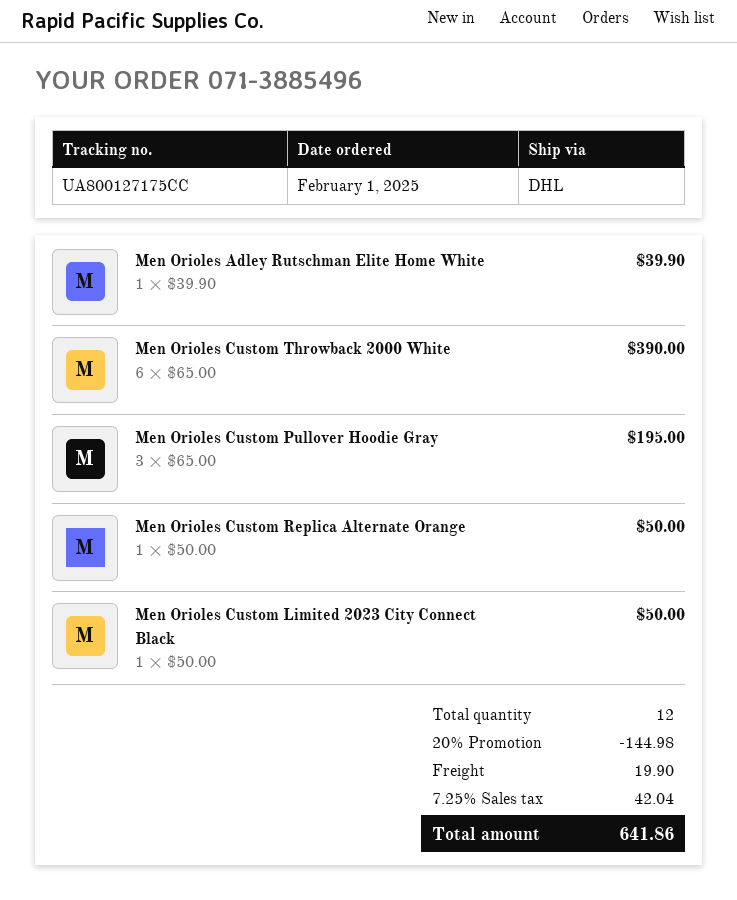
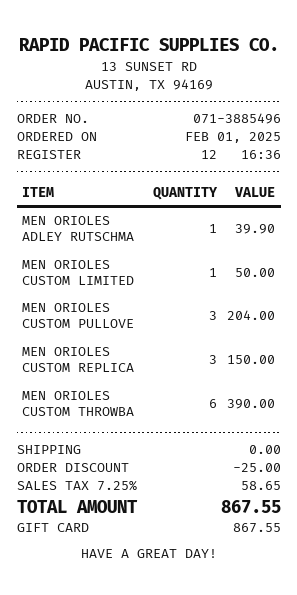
Men Orioles Custom Pullover Hoodie Gray: 3 for 195.00 -> 3 for 204.00
Men Orioles Custom Replica Alternate Orange: 1 for 50.00 -> 3 for 150.00
discount: 144.98 -> 25.00
shipping: 19.90 -> 0.00
tax: 7.25% = 42.04 -> 7.25% = 58.65
total: 641.86 -> 867.55

